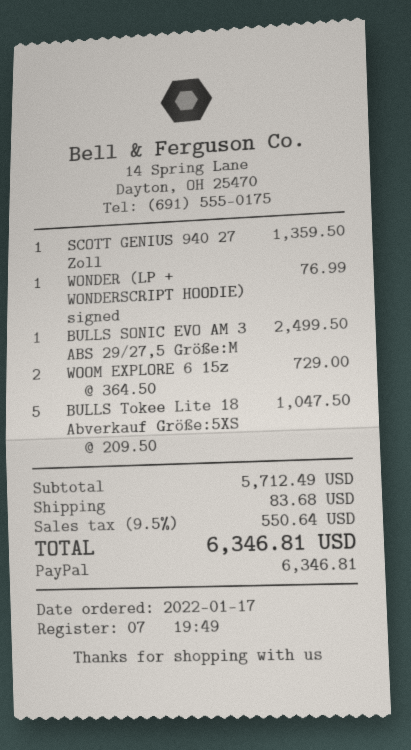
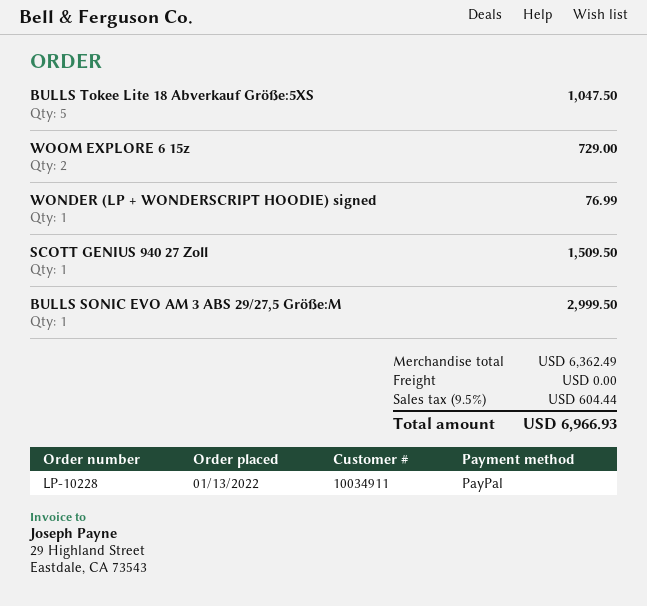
order date: 2022-01-17 -> 2022-01-13
SCOTT GENIUS 940 27 Zoll: 1 for 1359.50 -> 1 for 1509.50
BULLS SONIC EVO AM 3 ABS 29/27,5 Größe:M: 1 for 2499.50 -> 1 for 2999.50
subtotal: 5712.49 -> 6362.49
shipping: 83.68 -> 0.00
tax: 9.5% = 550.64 -> 9.5% = 604.44
total: 6346.81 -> 6966.93

